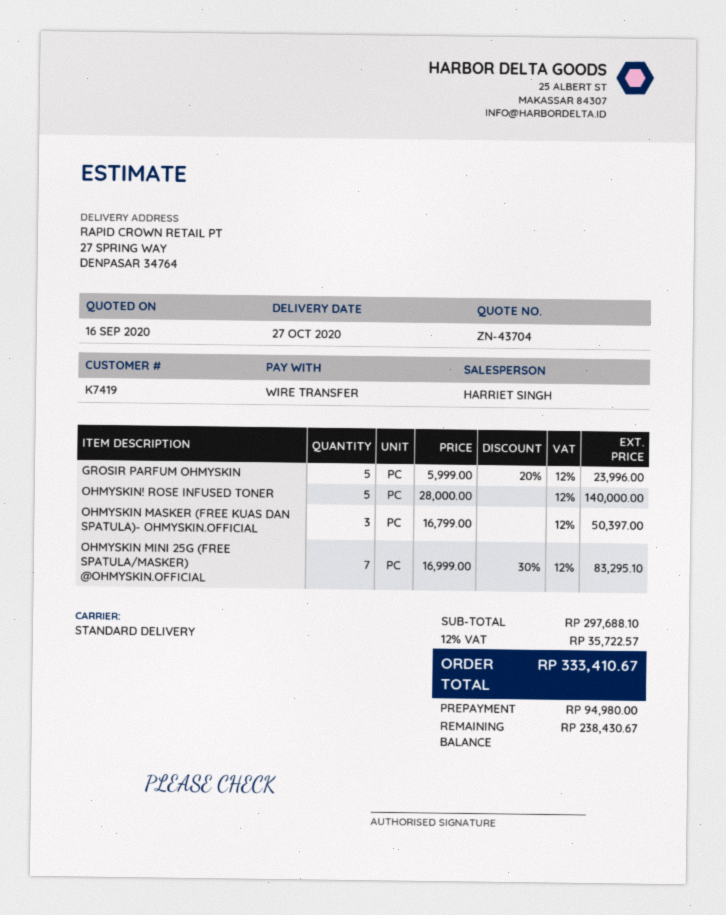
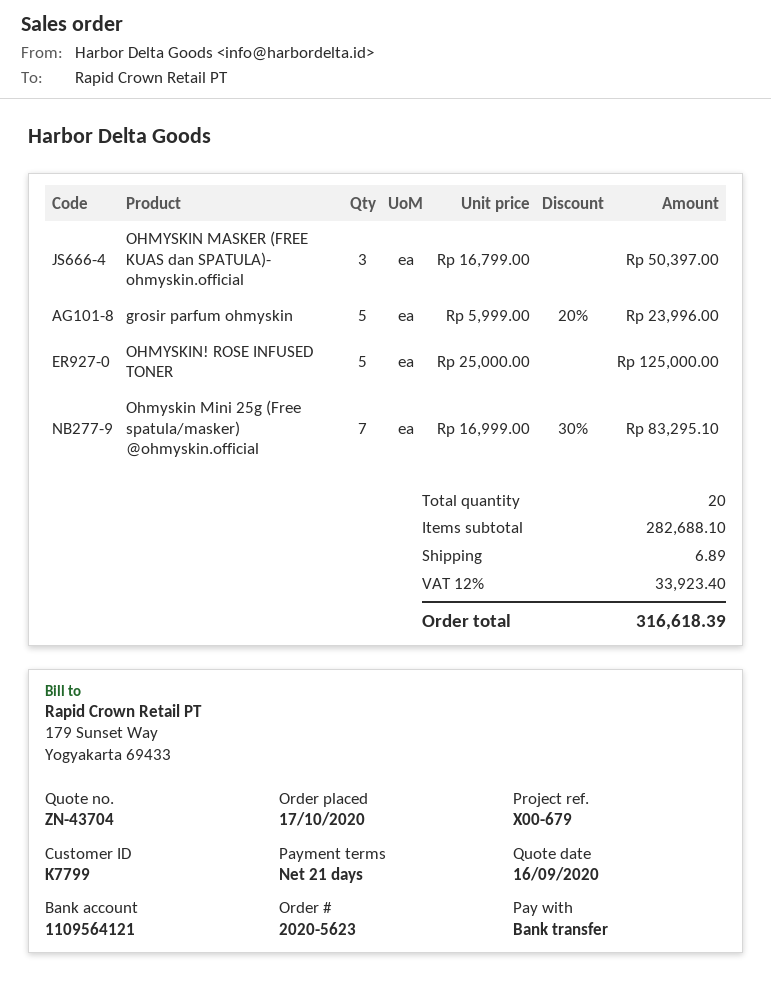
customer number: K7419 -> K7799
OHMYSKIN! ROSE INFUSED TONER: 5 x 28000.00 = 140000.00 -> 5 x 25000.00 = 125000.00
subtotal: 297688.10 -> 282688.10
shipping: none -> 6.89
tax: 12% = 35722.57 -> 12% = 33923.40
total: 333410.67 -> 316618.39

